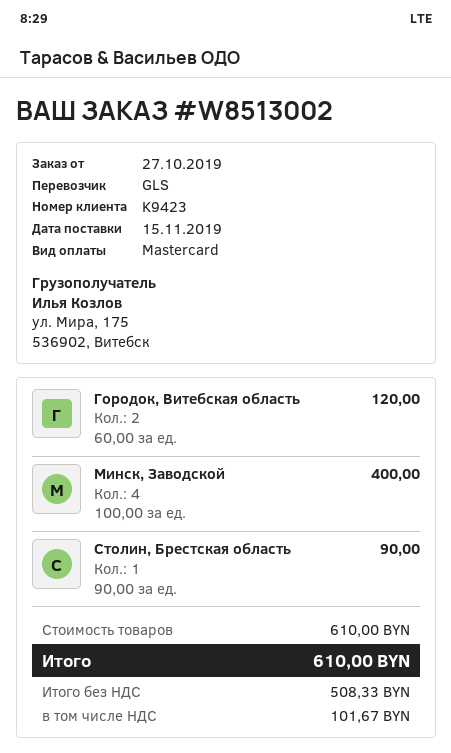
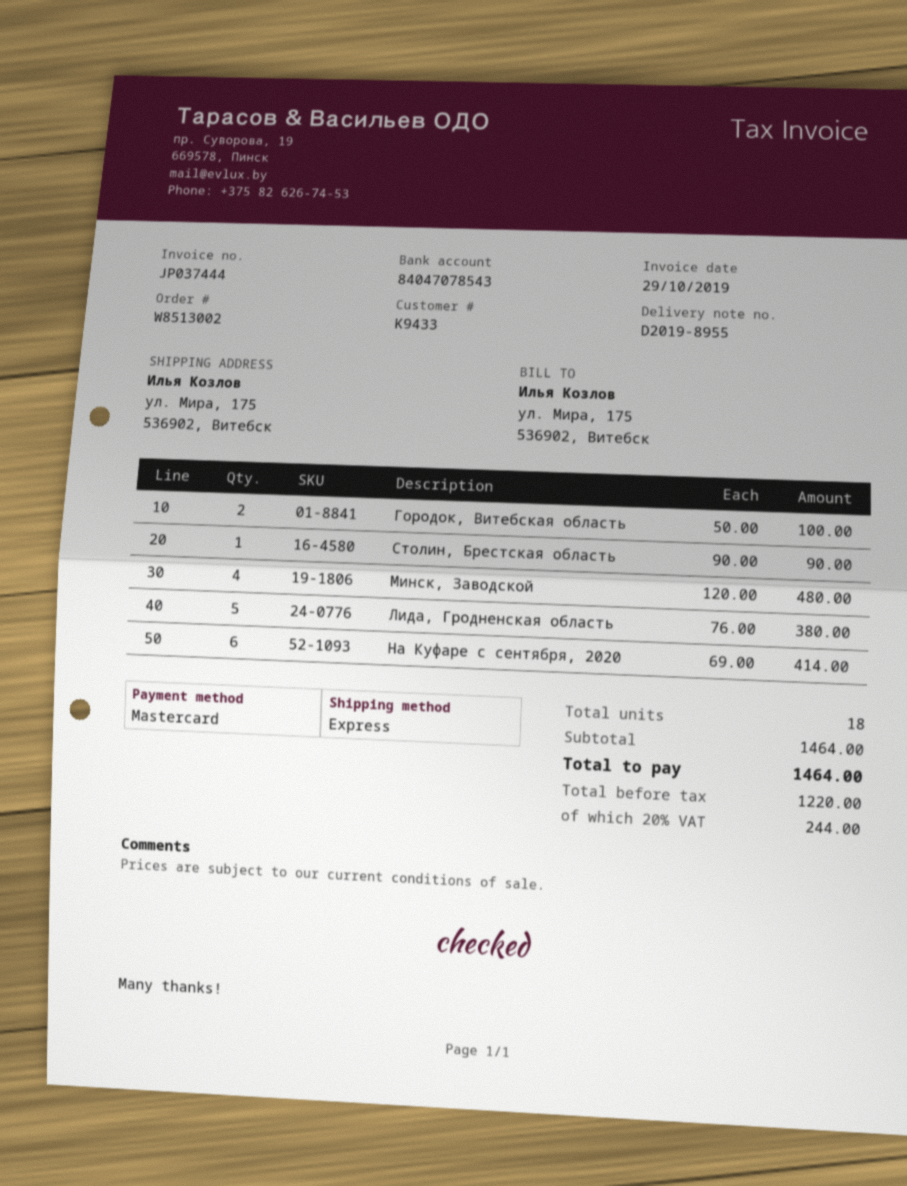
customer number: K9423 -> K9433
shipping method: GLS -> express
Городок, Витебская область: 2 x 60.00 = 120.00 -> 2 x 50.00 = 100.00
Минск, Заводской: 4 x 100.00 = 400.00 -> 4 x 120.00 = 480.00
Лида, Гродненская область: none -> 5 x 76.00 = 380.00
На Куфаре с сентября, 2020: none -> 6 x 69.00 = 414.00
subtotal: 610.00 -> 1464.00
net: 508.33 -> 1220.00
tax: 101.67 -> 244.00
total: 610.00 -> 1464.00

